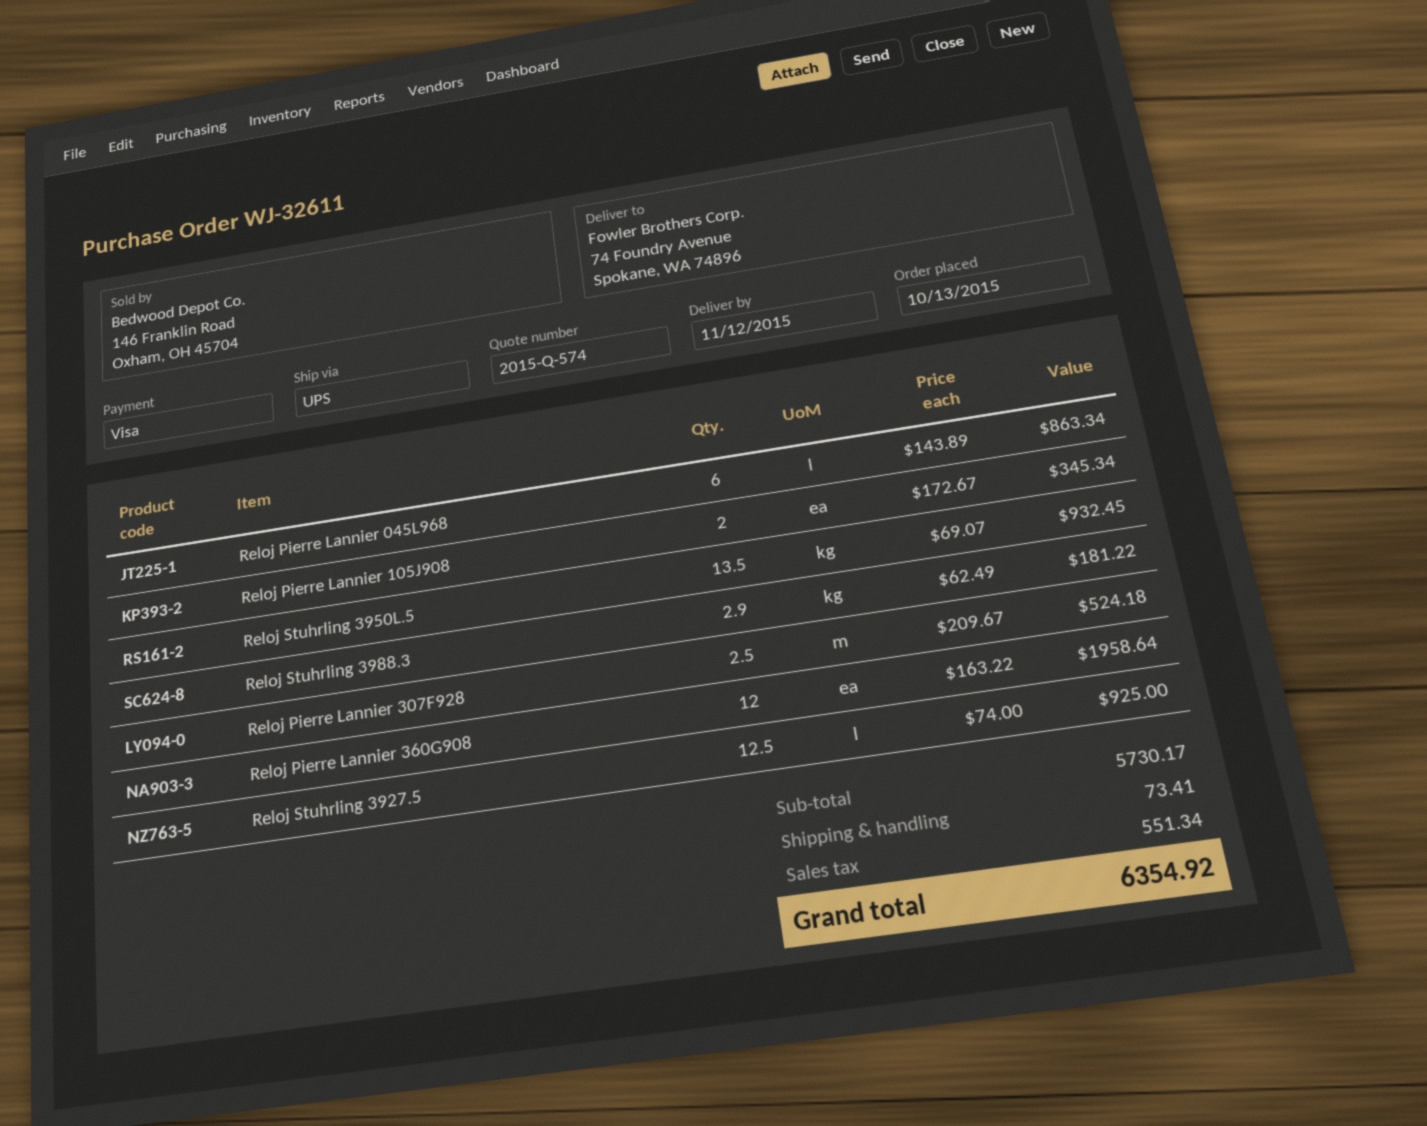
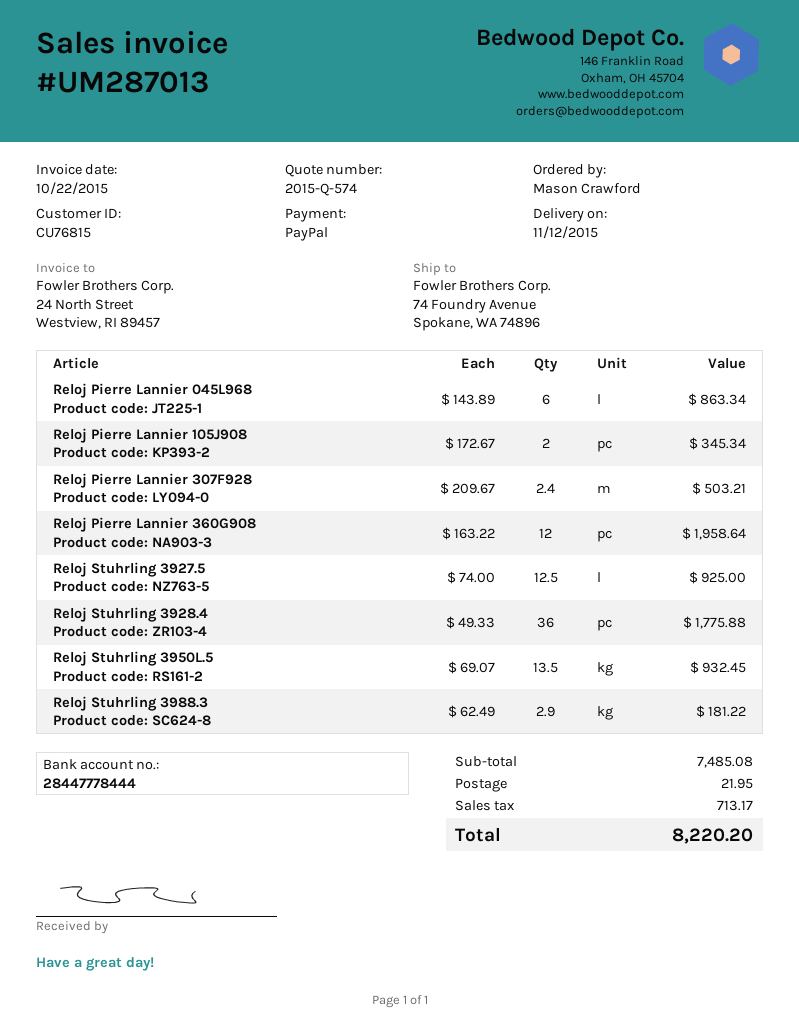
payment method: Visa -> PayPal
Reloj Pierre Lannier 307F928: 2.5 x 209.67 = 524.18 -> 2.4 x 209.67 = 503.21
Reloj Stuhrling 3928.4: none -> 36 x 49.33 = 1775.88
subtotal: 5730.17 -> 7485.08
shipping: 73.41 -> 21.95
tax: 551.34 -> 713.17
total: 6354.92 -> 8220.20

